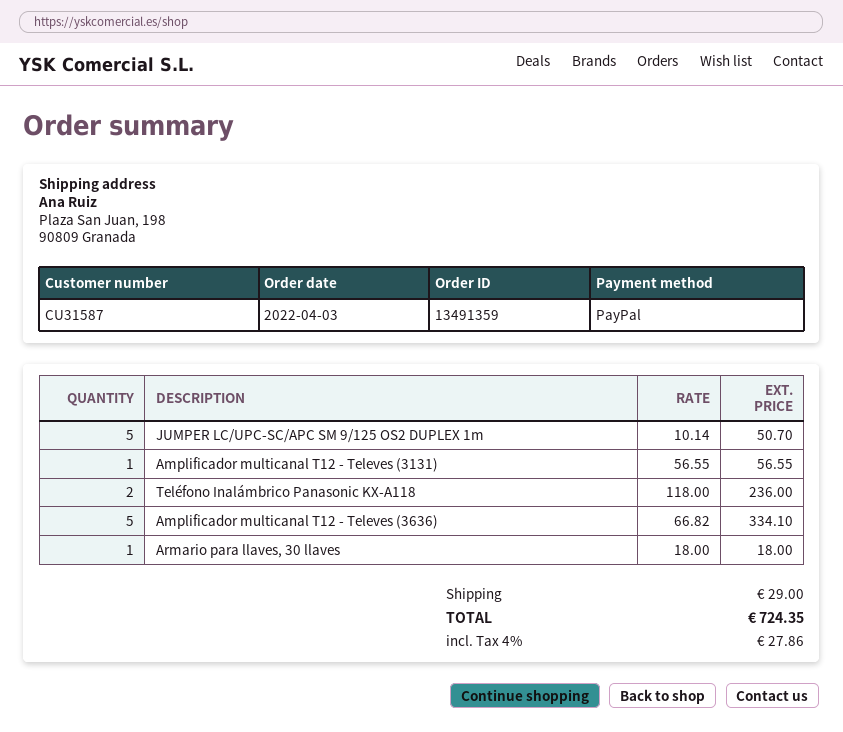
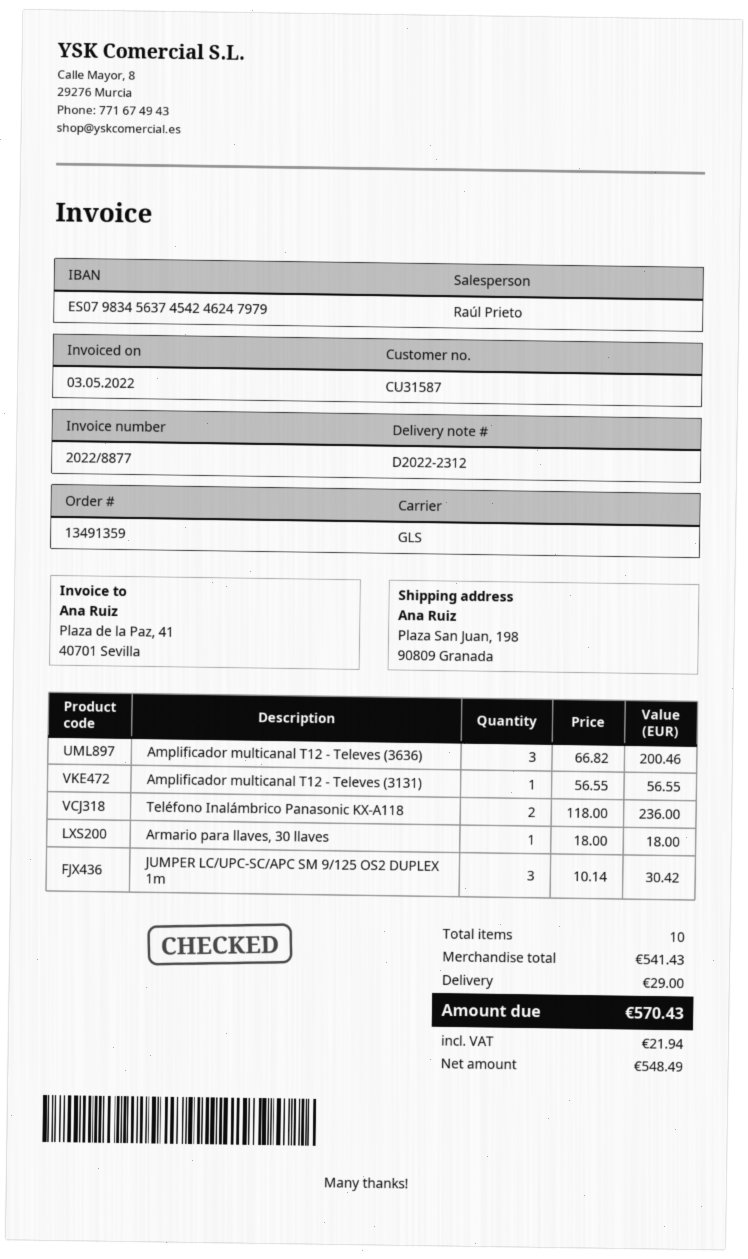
JUMPER LC/UPC-SC/APC SM 9/125 OS2 DUPLEX 1m: 5 x 10.14 = 50.70 -> 3 x 10.14 = 30.42
Amplificador multicanal T12 - Televes (3636): 5 x 66.82 = 334.10 -> 3 x 66.82 = 200.46
tax: 27.86 -> 21.94
total: 724.35 -> 570.43

